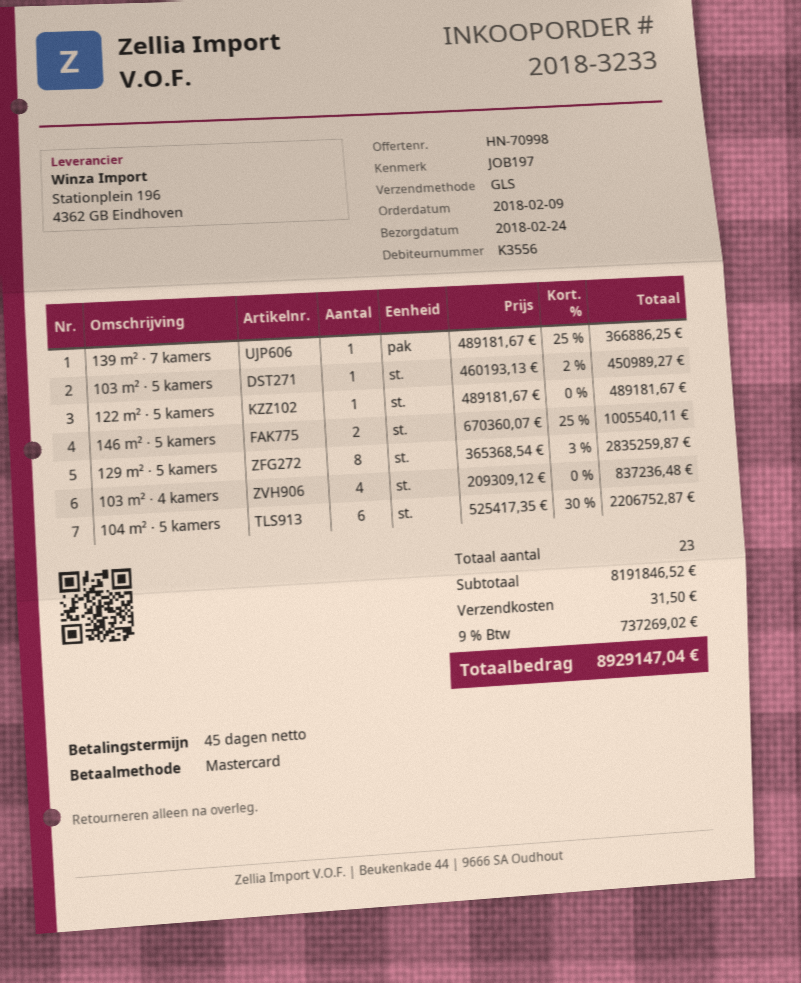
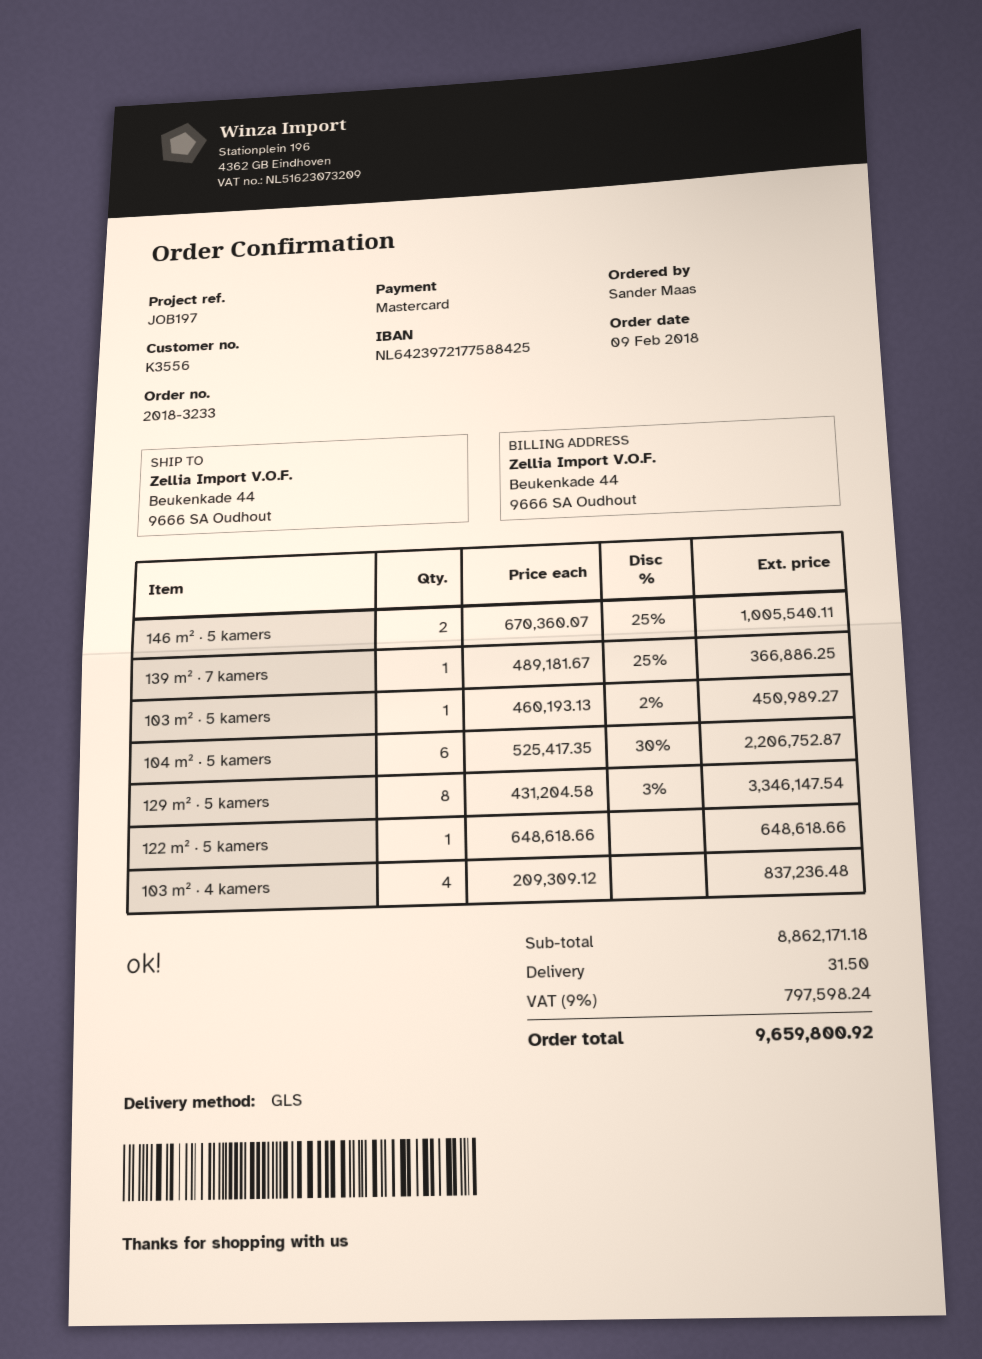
122 m² · 5 kamers: 1 x 489181.67 = 489181.67 -> 1 x 648618.66 = 648618.66
129 m² · 5 kamers: 8 x 365368.54 - 3% = 2835259.87 -> 8 x 431204.58 - 3% = 3346147.54
subtotal: 8191846.52 -> 8862171.18
tax: 9% = 737269.02 -> 9% = 797598.24
total: 8929147.04 -> 9659800.92

